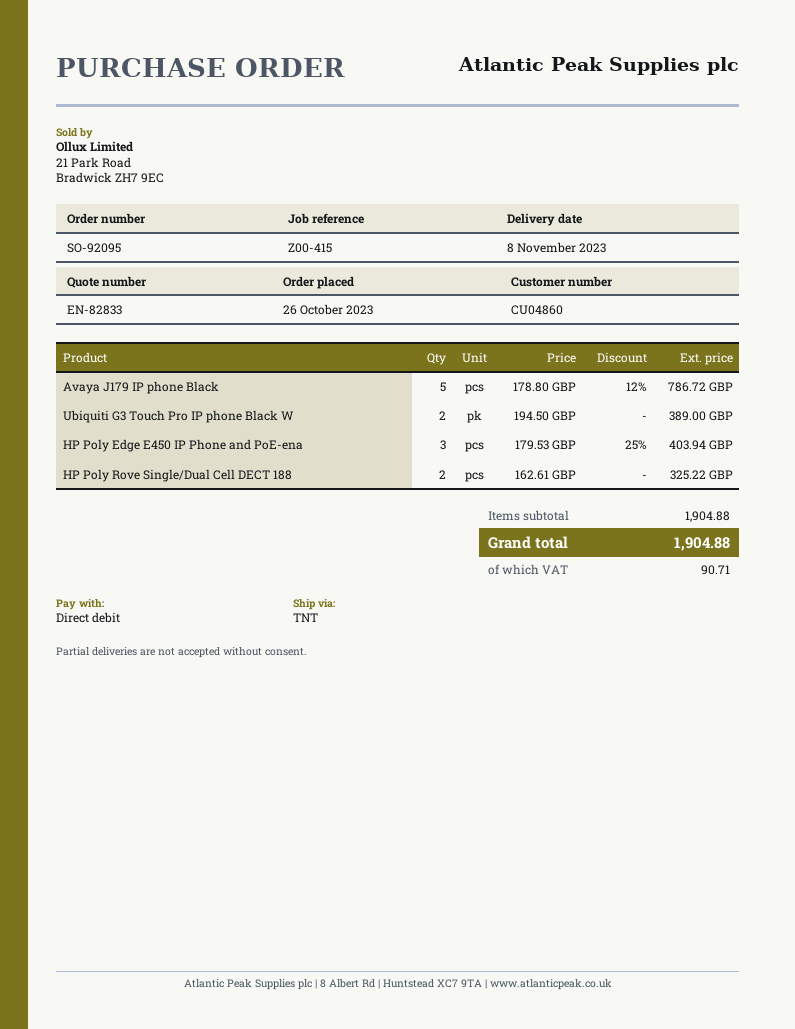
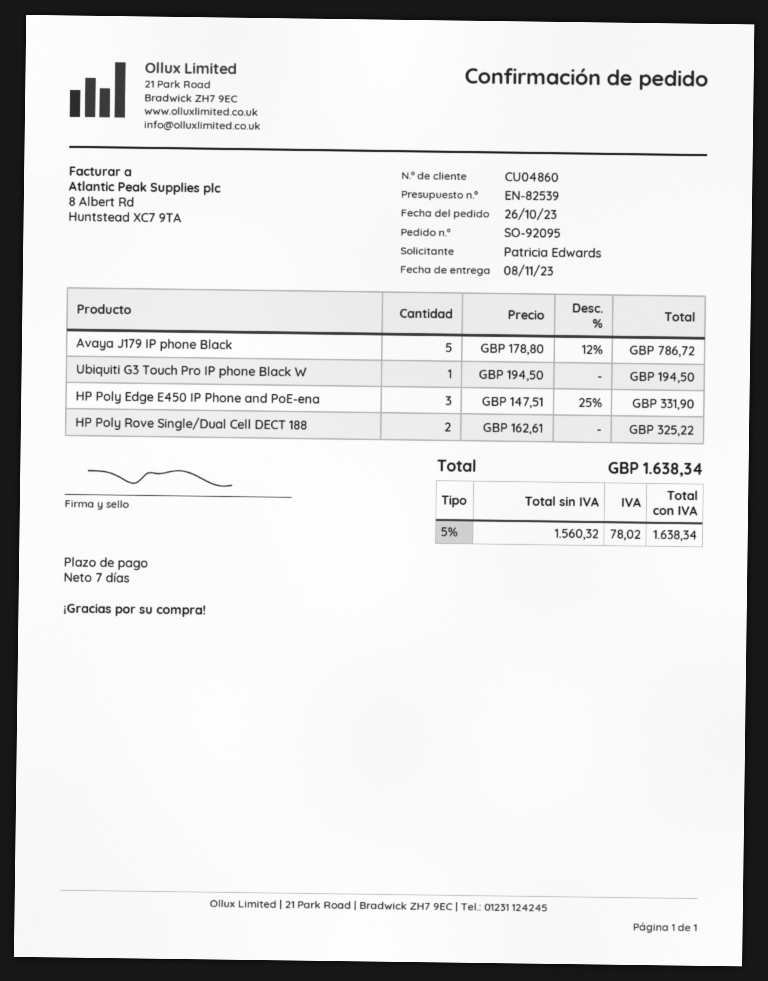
quote number: EN-82833 -> EN-82539
Ubiquiti G3 Touch Pro IP phone Black W: 2 x 194.50 = 389.00 -> 1 x 194.50 = 194.50
HP Poly Edge E450 IP Phone and PoE-ena: 3 x 179.53 - 25% = 403.94 -> 3 x 147.51 - 25% = 331.90
tax: 90.71 -> 78.02
total: 1904.88 -> 1638.34

